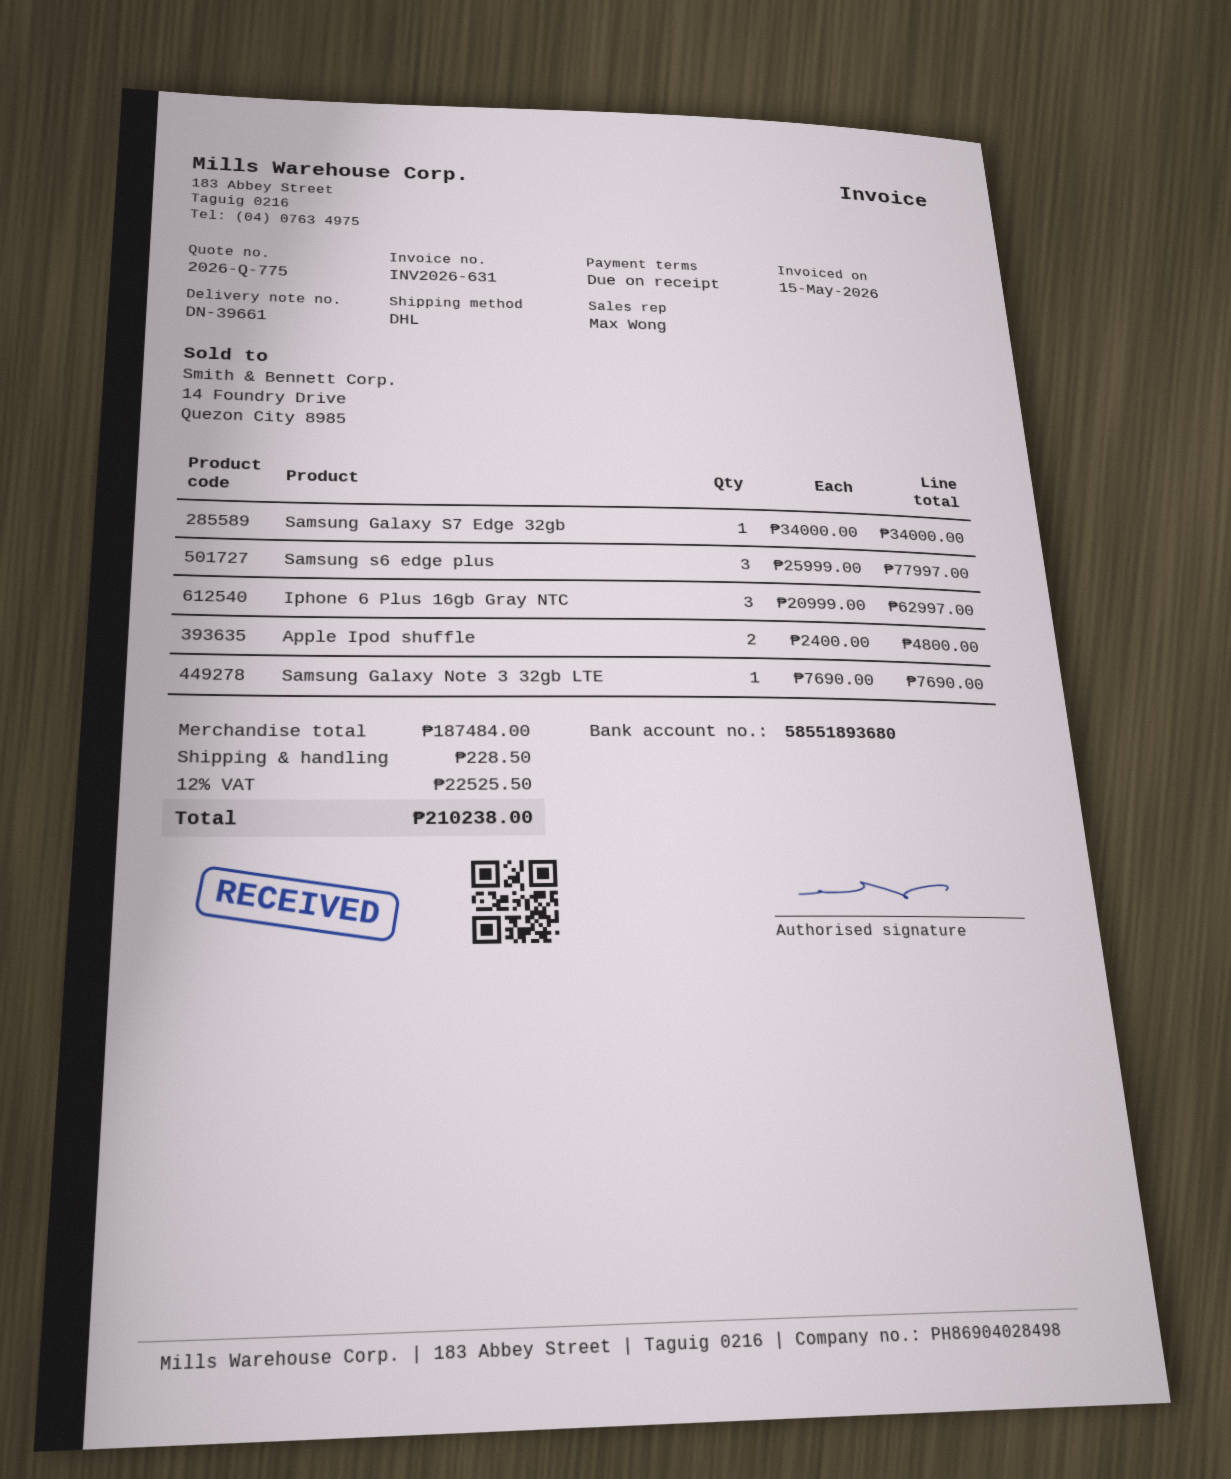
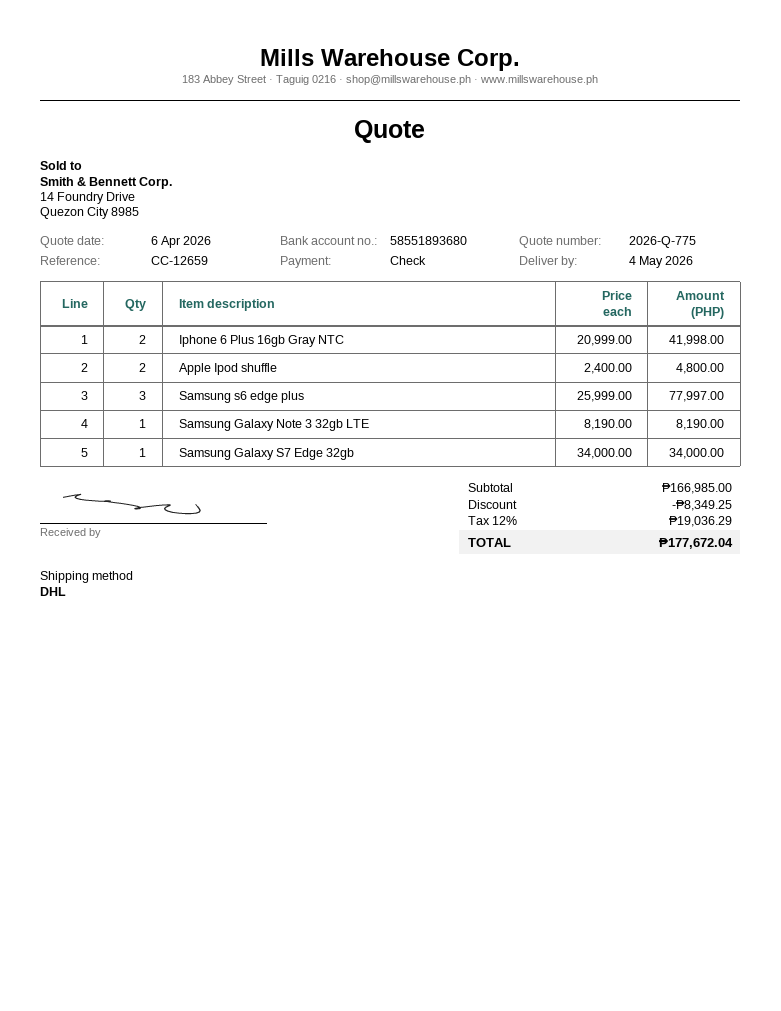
Iphone 6 Plus 16gb Gray NTC: 3 x 20999.00 = 62997.00 -> 2 x 20999.00 = 41998.00
Samsung Galaxy Note 3 32gb LTE: 1 x 7690.00 = 7690.00 -> 1 x 8190.00 = 8190.00
subtotal: 187484.00 -> 166985.00
discount: none -> 8349.25
shipping: 228.50 -> none
tax: 12% = 22525.50 -> 12% = 19036.29
total: 210238.00 -> 177672.04

